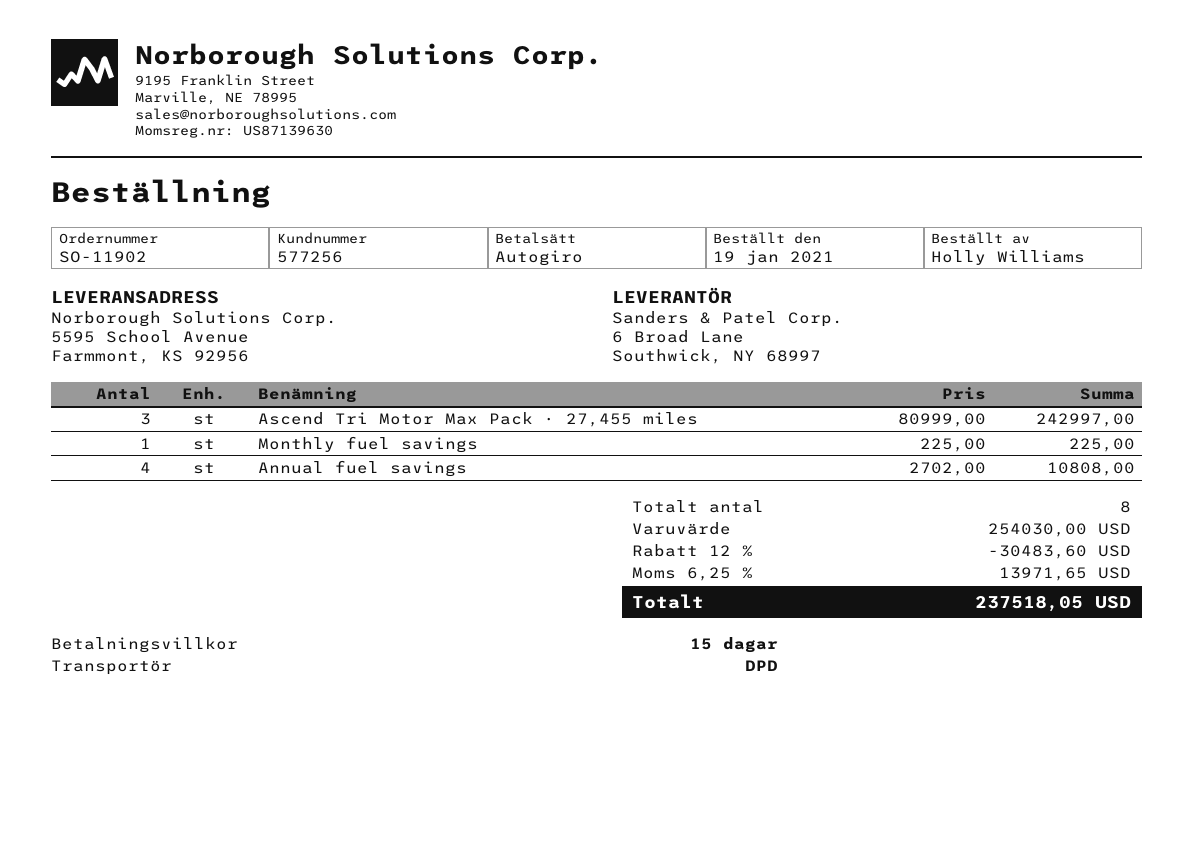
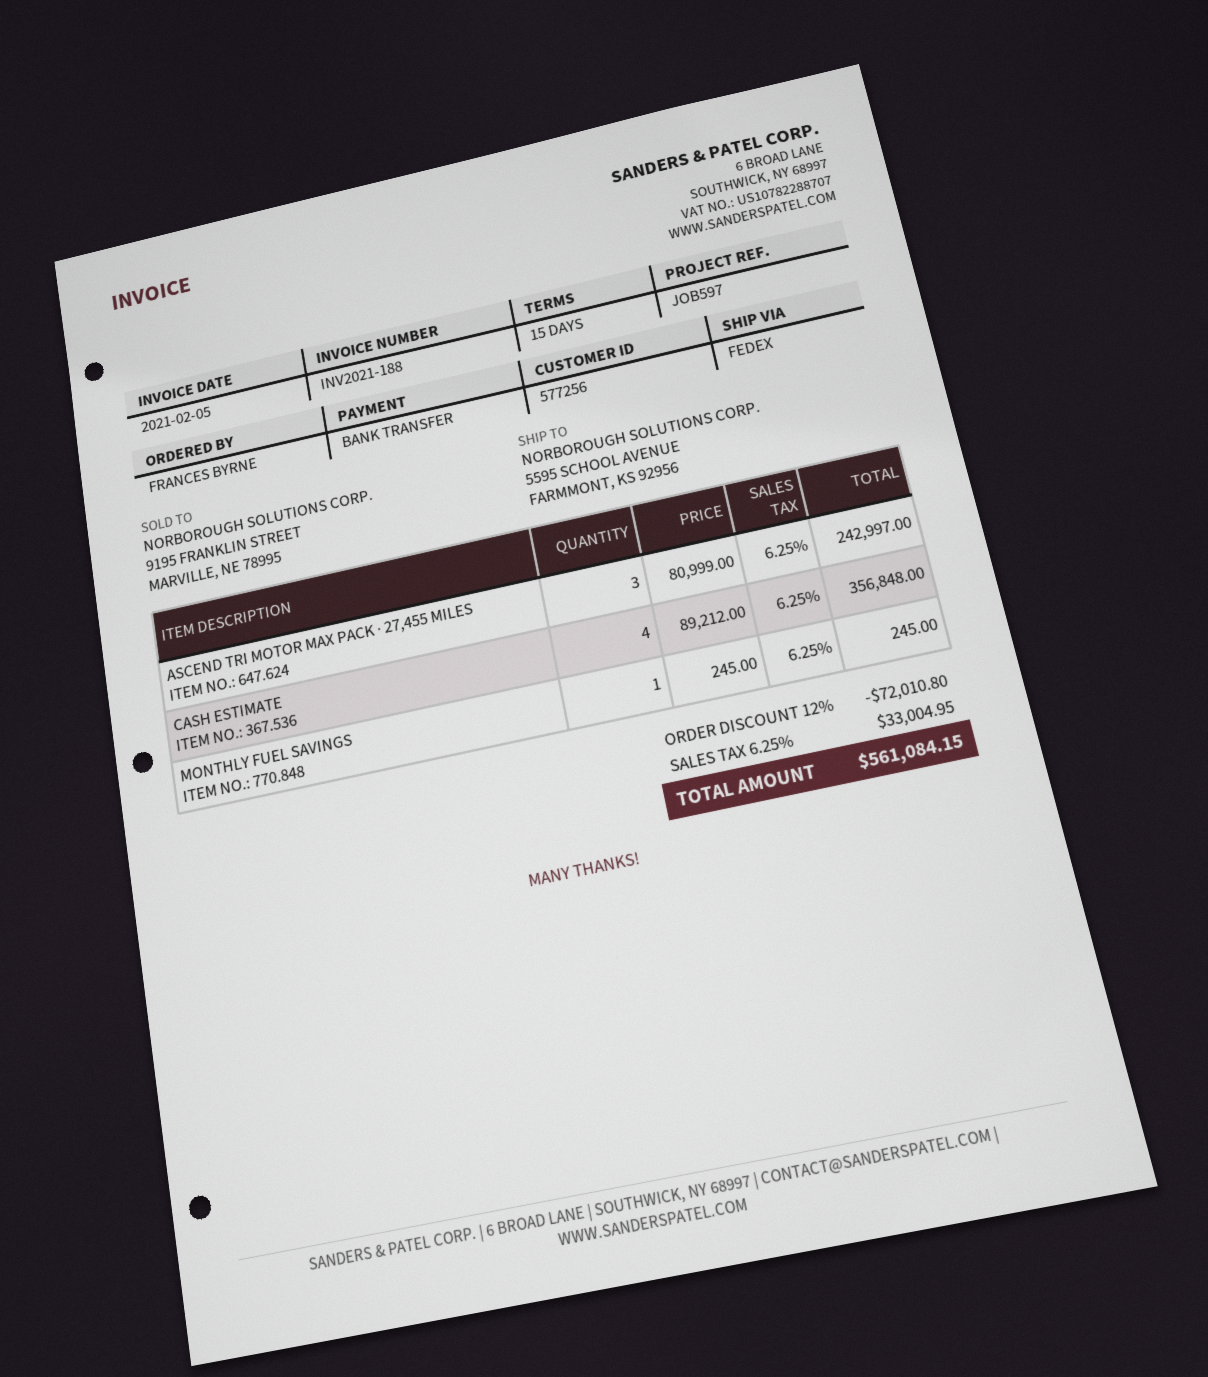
ordered by: Holly Williams -> FRANCES BYRNE
payment method: direct debit -> bank transfer
shipping method: DPD -> FedEx
Monthly fuel savings: 1 x 225.00 = 225.00 -> 1 x 245.00 = 245.00
Annual fuel savings: 4 x 2702.00 = 10808.00 -> none
CASH ESTIMATE: none -> 4 x 89212.00 = 356848.00
discount: 12% = 30483.60 -> 12% = 72010.80
tax: 6.25% = 13971.65 -> 6.25% = 33004.95
total: 237518.05 -> 561084.15

